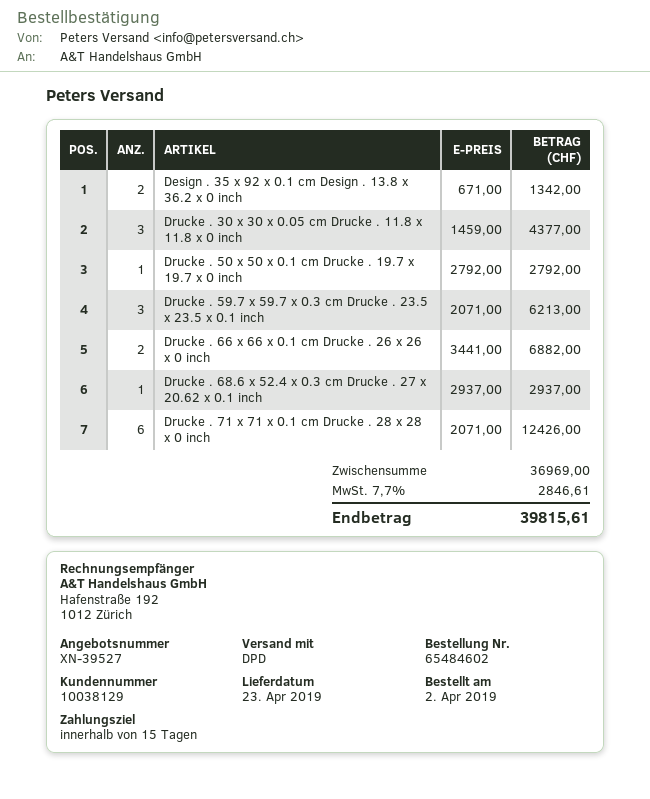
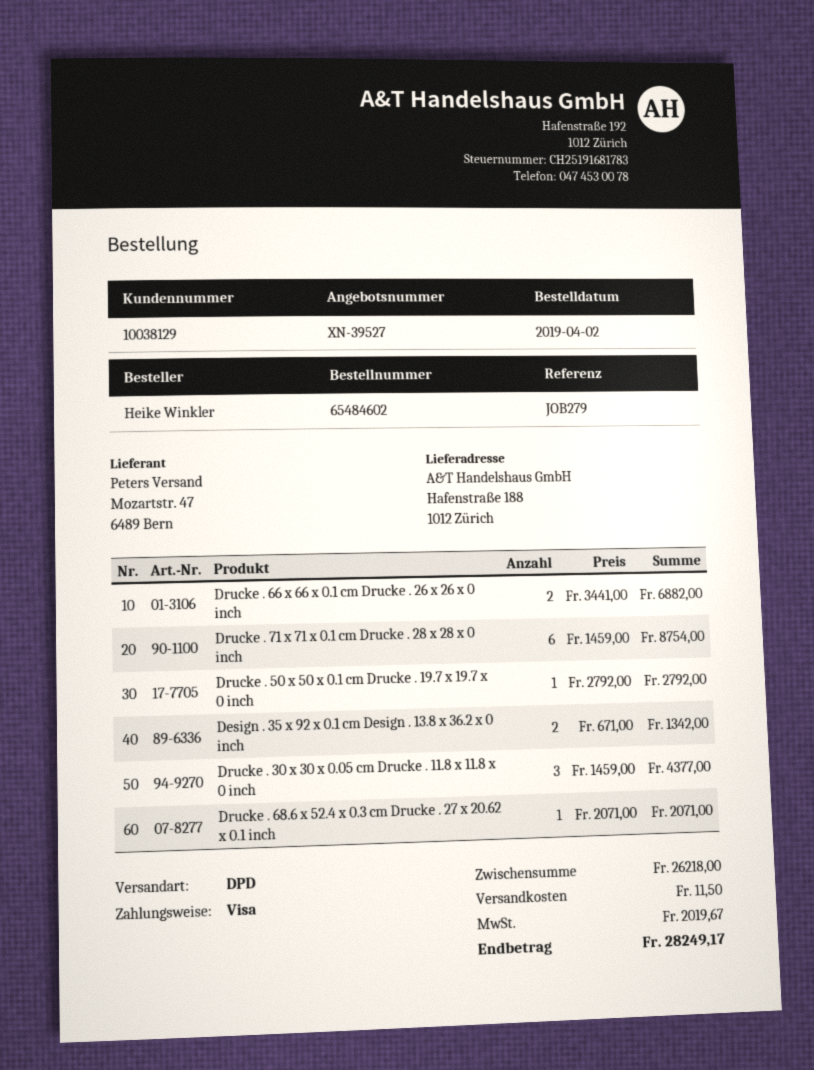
Drucke . 59.7 x 59.7 x 0.3 cm Drucke . 23.5 x 23.5 x 0.1 inch: 3 x 2071.00 = 6213.00 -> none
Drucke . 68.6 x 52.4 x 0.3 cm Drucke . 27 x 20.62 x 0.1 inch: 1 x 2937.00 = 2937.00 -> 1 x 2071.00 = 2071.00
Drucke . 71 x 71 x 0.1 cm Drucke . 28 x 28 x 0 inch: 6 x 2071.00 = 12426.00 -> 6 x 1459.00 = 8754.00
subtotal: 36969.00 -> 26218.00
shipping: none -> 11.50
tax: 2846.61 -> 2019.67
total: 39815.61 -> 28249.17

